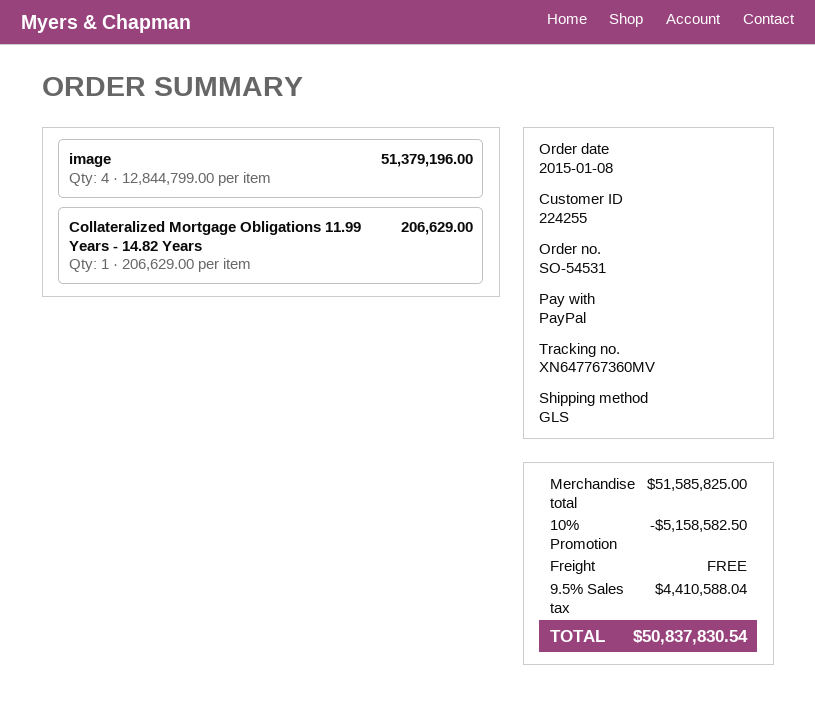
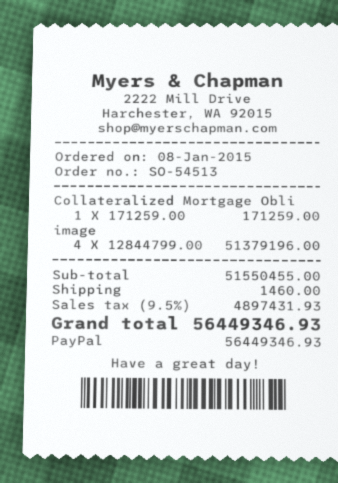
order number: SO-54531 -> SO-54513
Collateralized Mortgage Obligations 11.99 Years - 14.82 Years: 1 x 206629.00 = 206629.00 -> 1 x 171259.00 = 171259.00
subtotal: 51585825.00 -> 51550455.00
discount: 10% = 5158582.50 -> none
shipping: 0.00 -> 1460.00
tax: 9.5% = 4410588.04 -> 9.5% = 4897431.93
total: 50837830.54 -> 56449346.93

